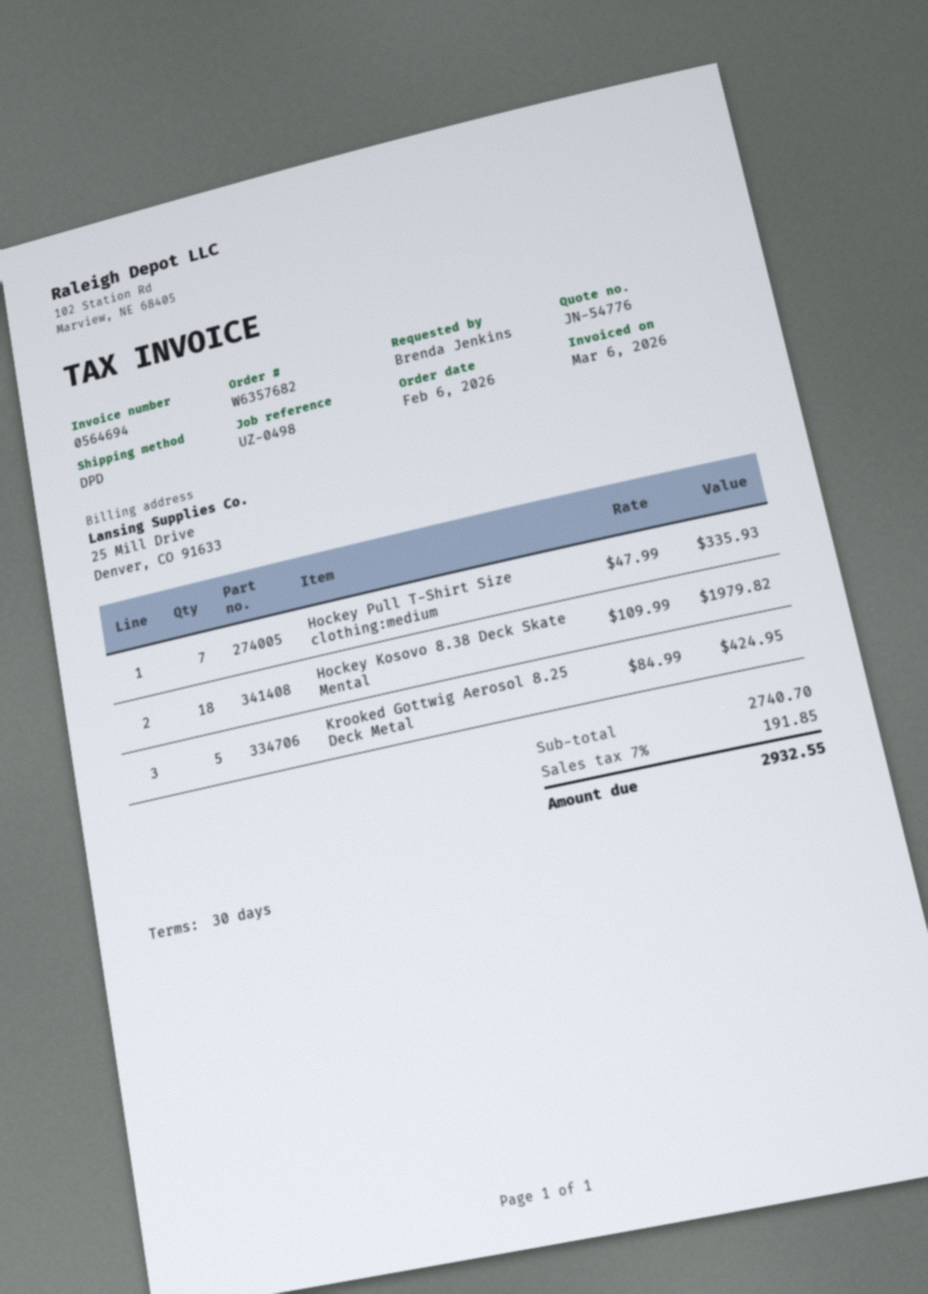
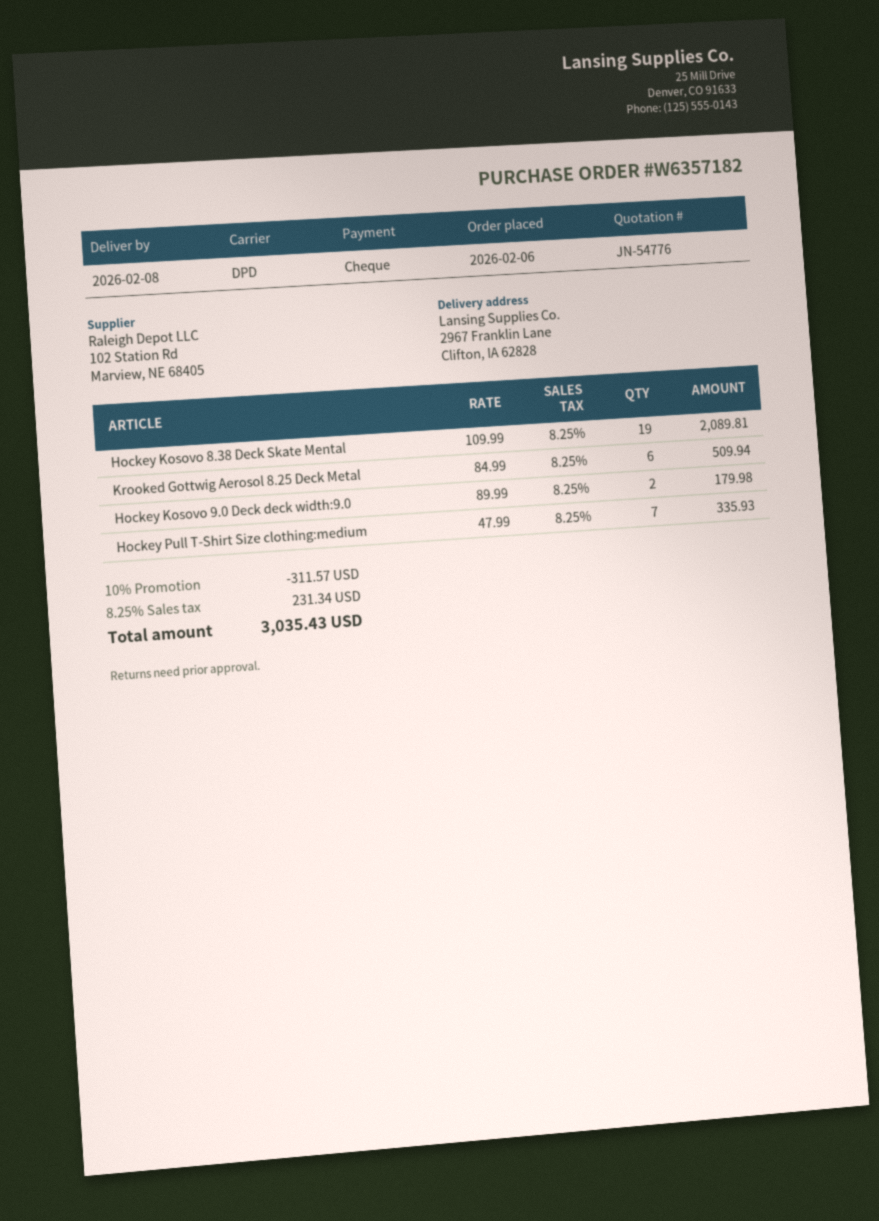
order number: W6357682 -> W6357182
Hockey Kosovo 8.38 Deck Skate Mental: 18 x 109.99 = 1979.82 -> 19 x 109.99 = 2089.81
Krooked Gottwig Aerosol 8.25 Deck Metal: 5 x 84.99 = 424.95 -> 6 x 84.99 = 509.94
Hockey Kosovo 9.0 Deck deck width:9.0: none -> 2 x 89.99 = 179.98
discount: none -> 10% = 311.57
tax: 7% = 191.85 -> 8.25% = 231.34
total: 2932.55 -> 3035.43

